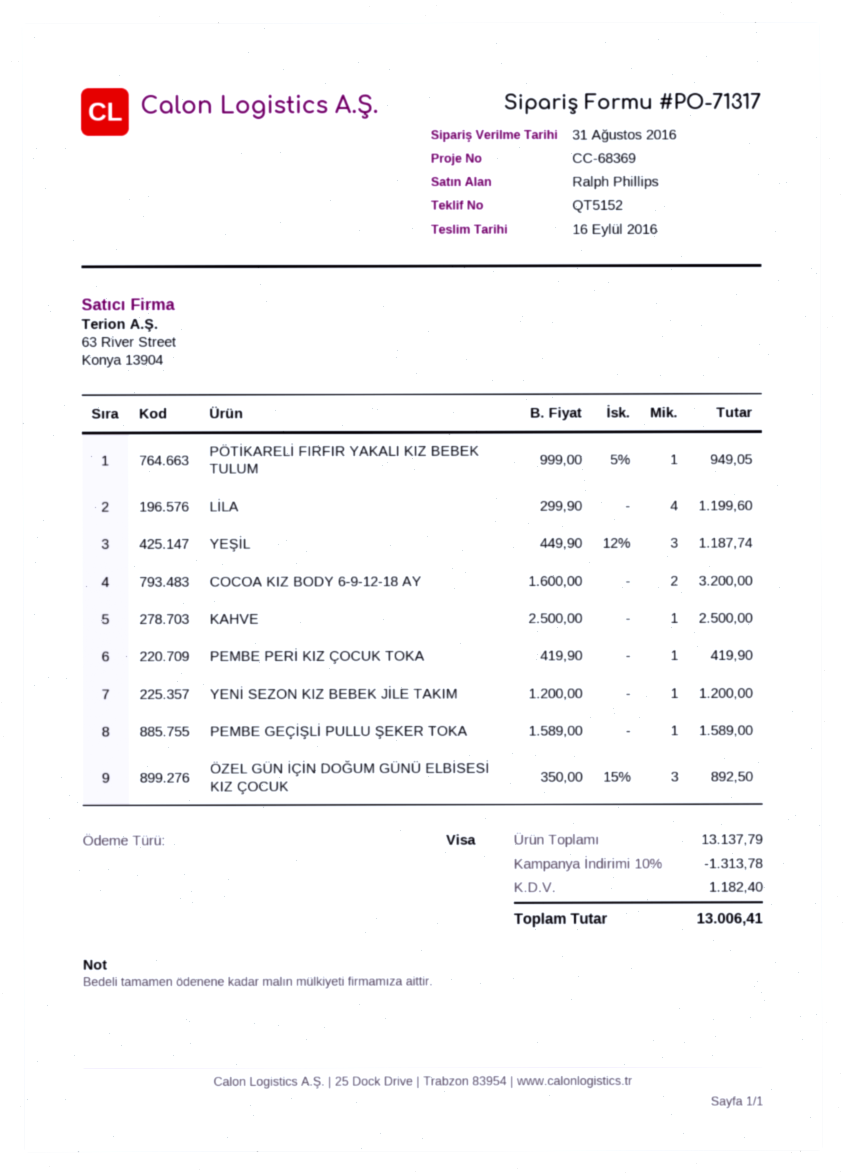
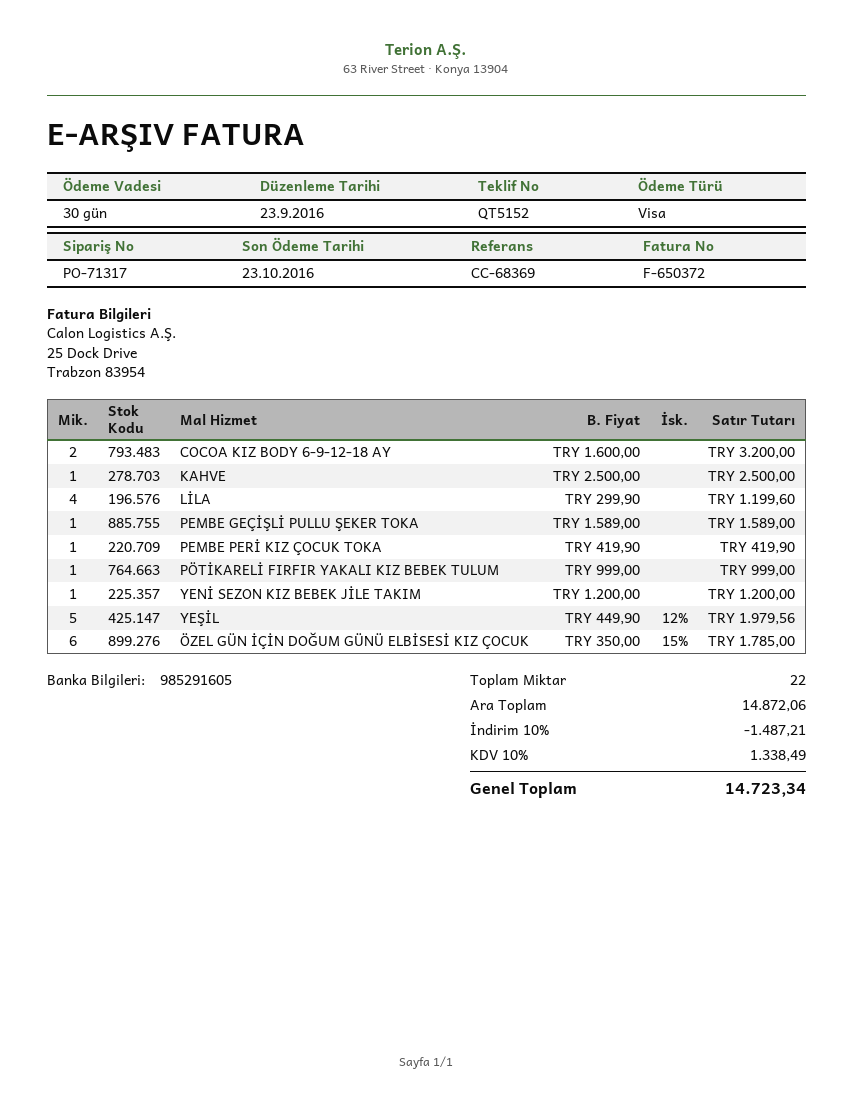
PÖTİKARELİ FIRFIR YAKALI KIZ BEBEK TULUM: 1 x 999.00 - 5% = 949.05 -> 1 x 999.00 = 999.00
YEŞİL: 3 x 449.90 - 12% = 1187.74 -> 5 x 449.90 - 12% = 1979.56
ÖZEL GÜN İÇİN DOĞUM GÜNÜ ELBİSESİ KIZ ÇOCUK: 3 x 350.00 - 15% = 892.50 -> 6 x 350.00 - 15% = 1785.00
subtotal: 13137.79 -> 14872.06
discount: 10% = 1313.78 -> 10% = 1487.21
tax: 1182.40 -> 1338.49
total: 13006.41 -> 14723.34

